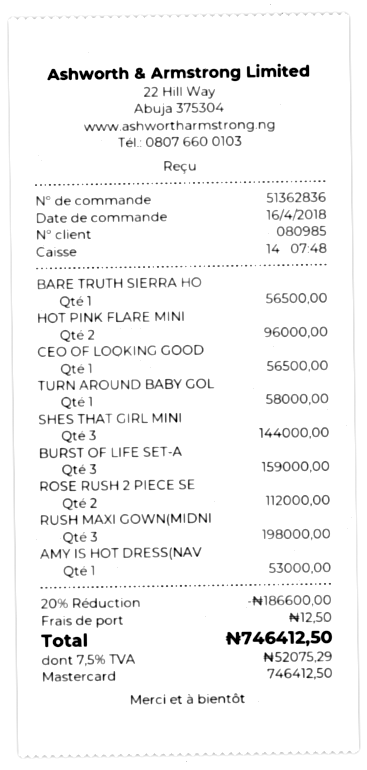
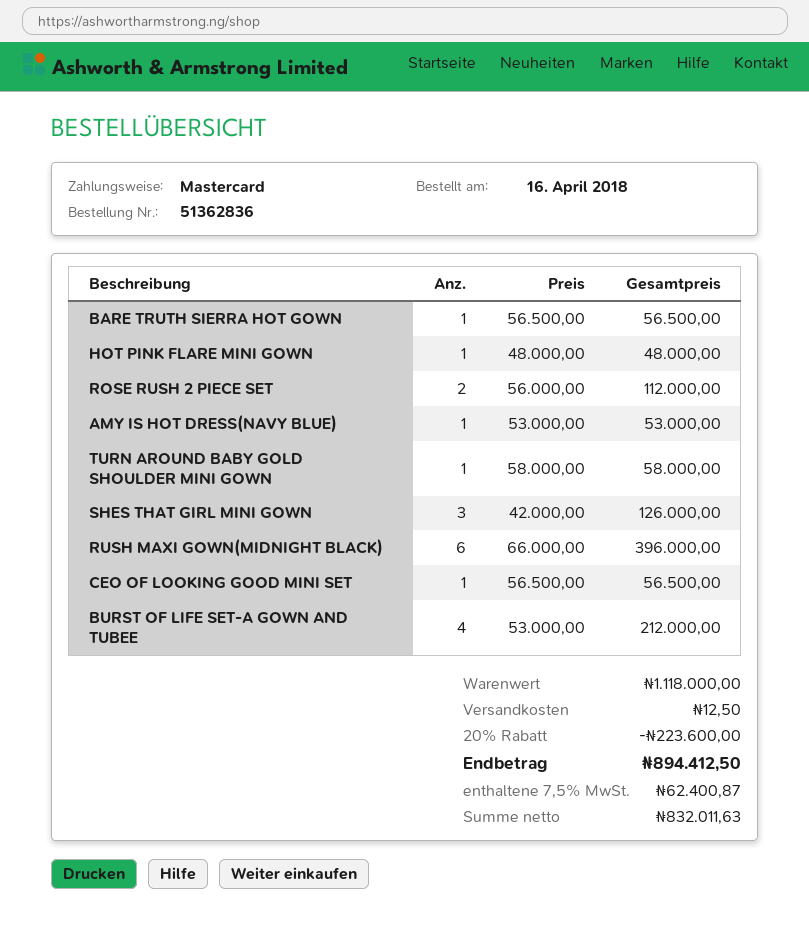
HOT PINK FLARE MINI: 2 for 96000.00 -> 1 for 48000.00
SHES THAT GIRL MINI: 3 for 144000.00 -> 3 for 126000.00
BURST OF LIFE SET-A: 3 for 159000.00 -> 4 for 212000.00
RUSH MAXI GOWN(MIDNI: 3 for 198000.00 -> 6 for 396000.00
discount: 20% = 186600.00 -> 20% = 223600.00
tax: 7.5% = 52075.29 -> 7.5% = 62400.87
total: 746412.50 -> 894412.50

